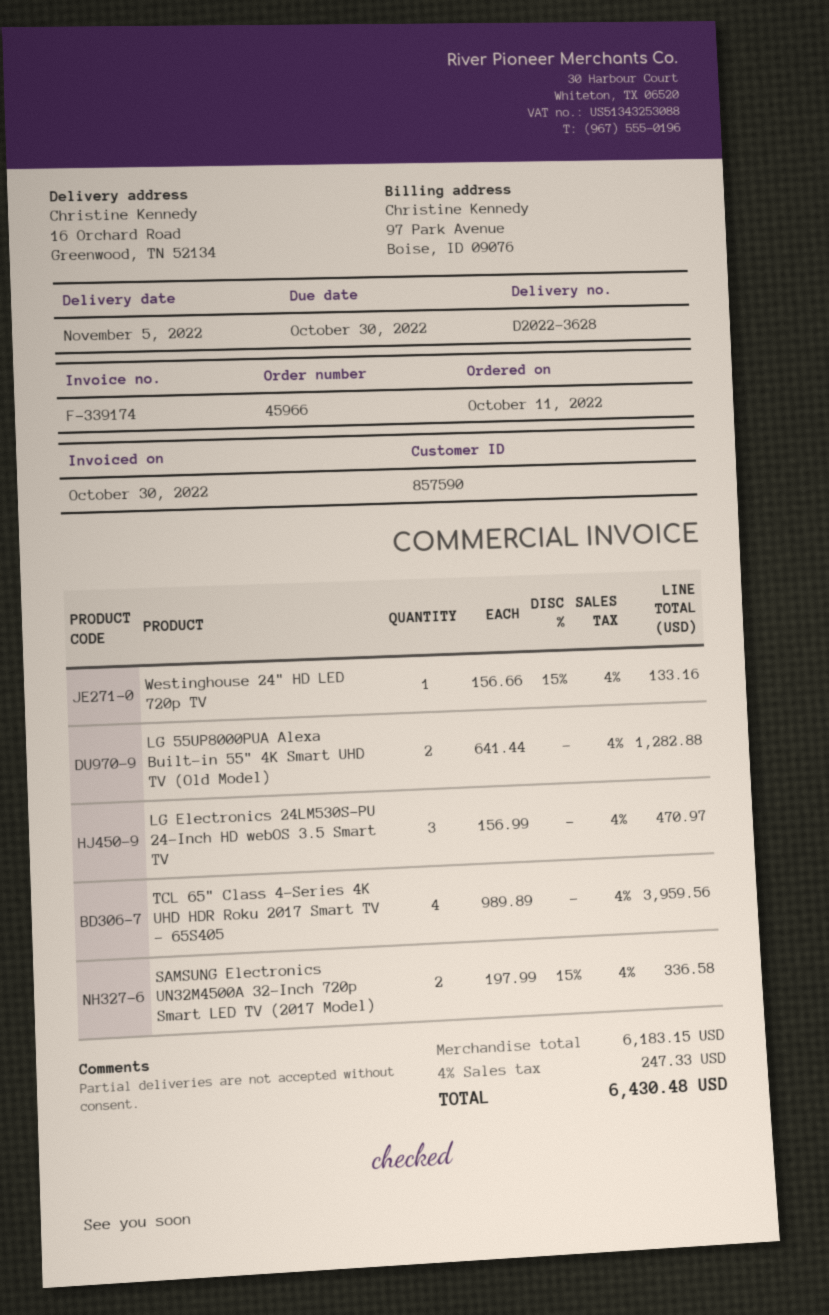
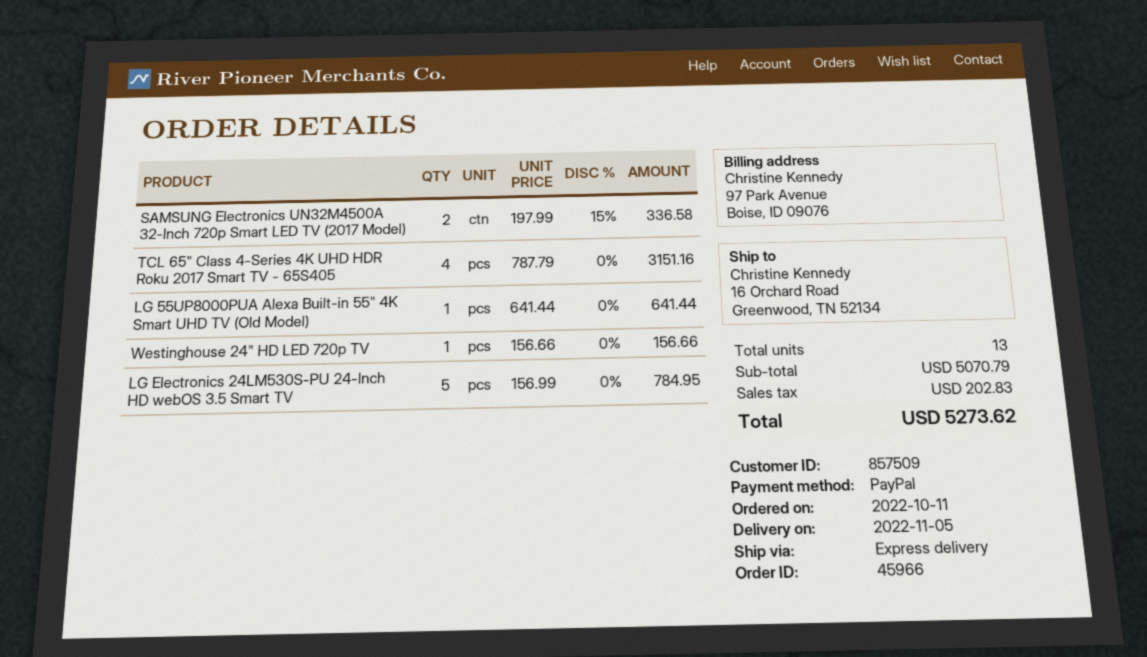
customer number: 857590 -> 857509
Westinghouse 24" HD LED 720p TV: 1 x 156.66 - 15% = 133.16 -> 1 x 156.66 = 156.66
LG 55UP8000PUA Alexa Built-in 55" 4K Smart UHD TV (Old Model): 2 x 641.44 = 1282.88 -> 1 x 641.44 = 641.44
LG Electronics 24LM530S-PU 24-Inch HD webOS 3.5 Smart TV: 3 x 156.99 = 470.97 -> 5 x 156.99 = 784.95
TCL 65" Class 4-Series 4K UHD HDR Roku 2017 Smart TV - 65S405: 4 x 989.89 = 3959.56 -> 4 x 787.79 = 3151.16
subtotal: 6183.15 -> 5070.79
tax: 247.33 -> 202.83
total: 6430.48 -> 5273.62

